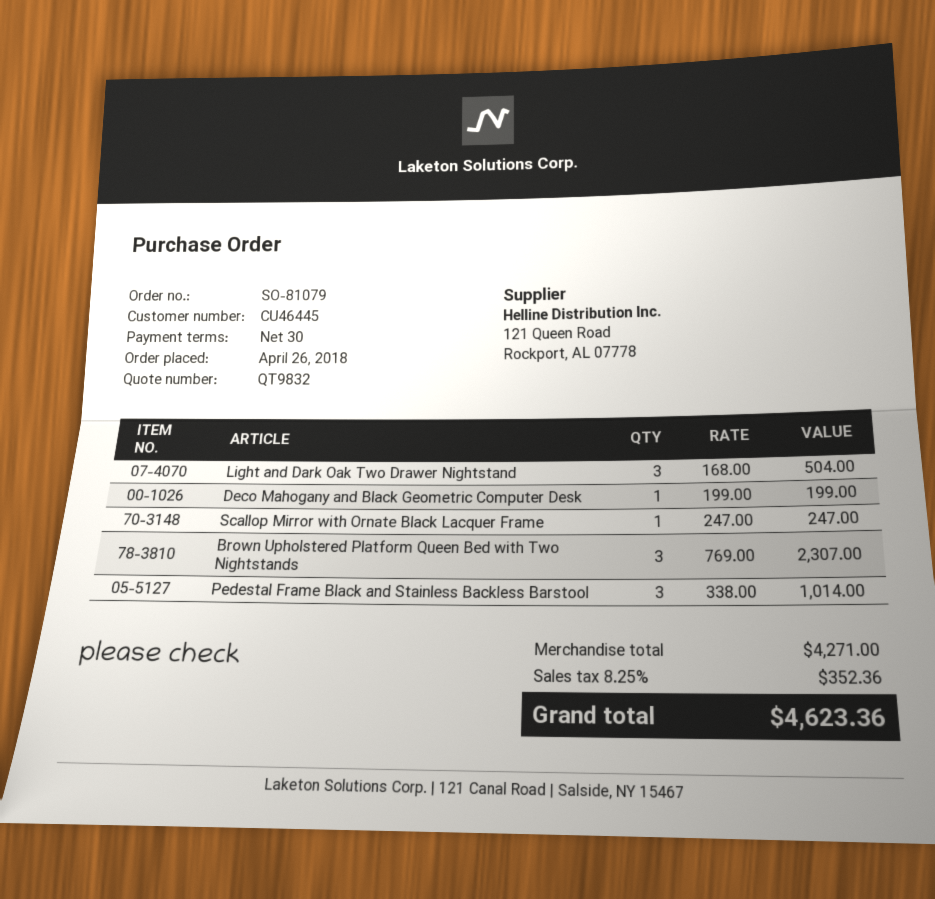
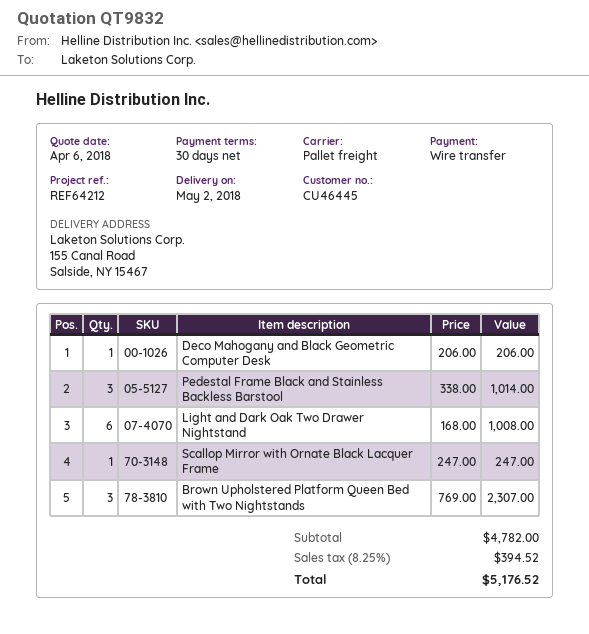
Light and Dark Oak Two Drawer Nightstand: 3 x 168.00 = 504.00 -> 6 x 168.00 = 1008.00
Deco Mahogany and Black Geometric Computer Desk: 1 x 199.00 = 199.00 -> 1 x 206.00 = 206.00
subtotal: 4271.00 -> 4782.00
tax: 8.25% = 352.36 -> 8.25% = 394.52
total: 4623.36 -> 5176.52

